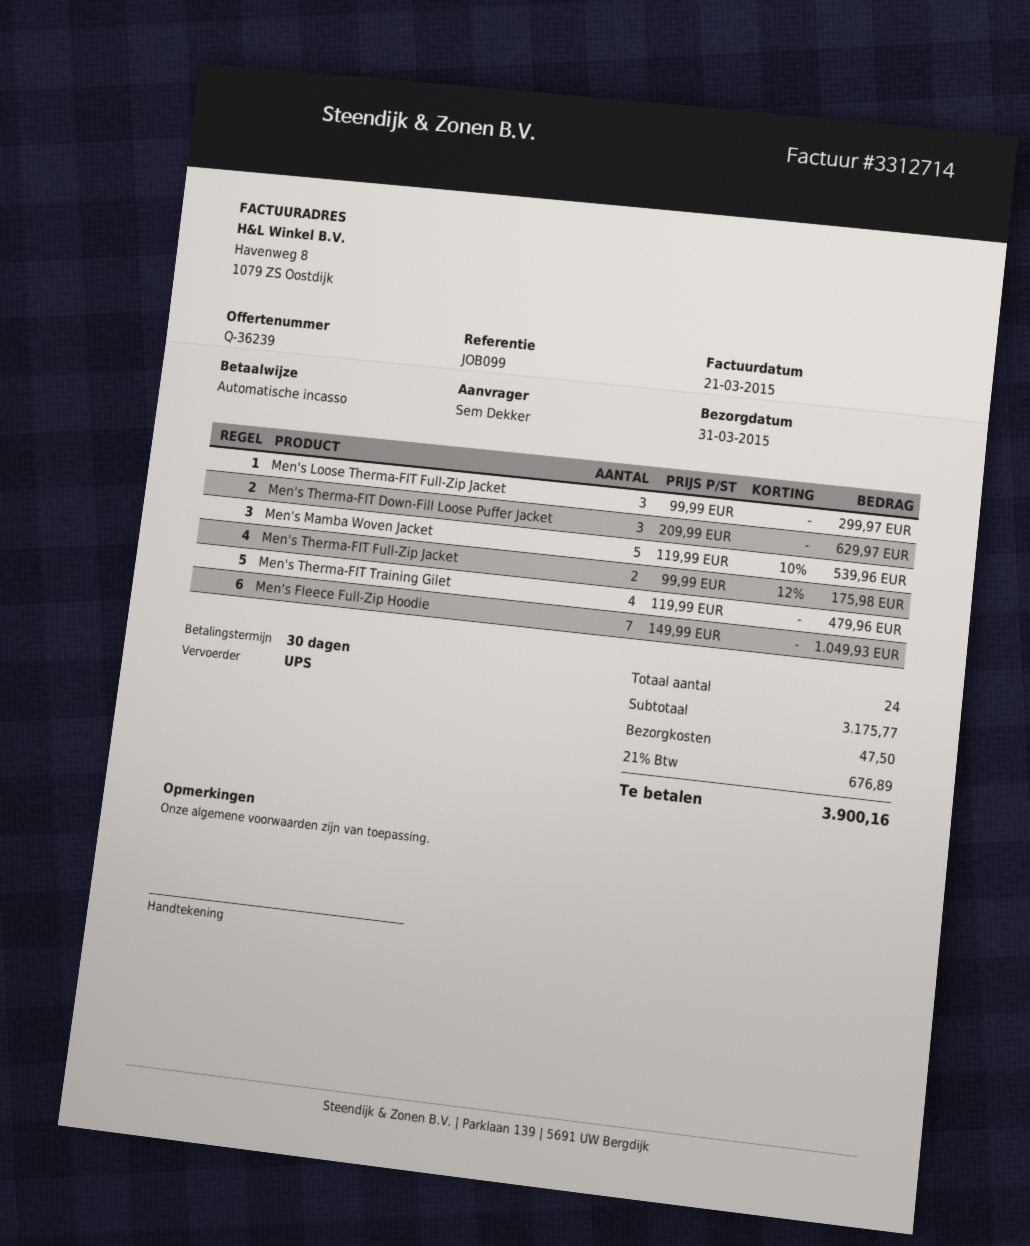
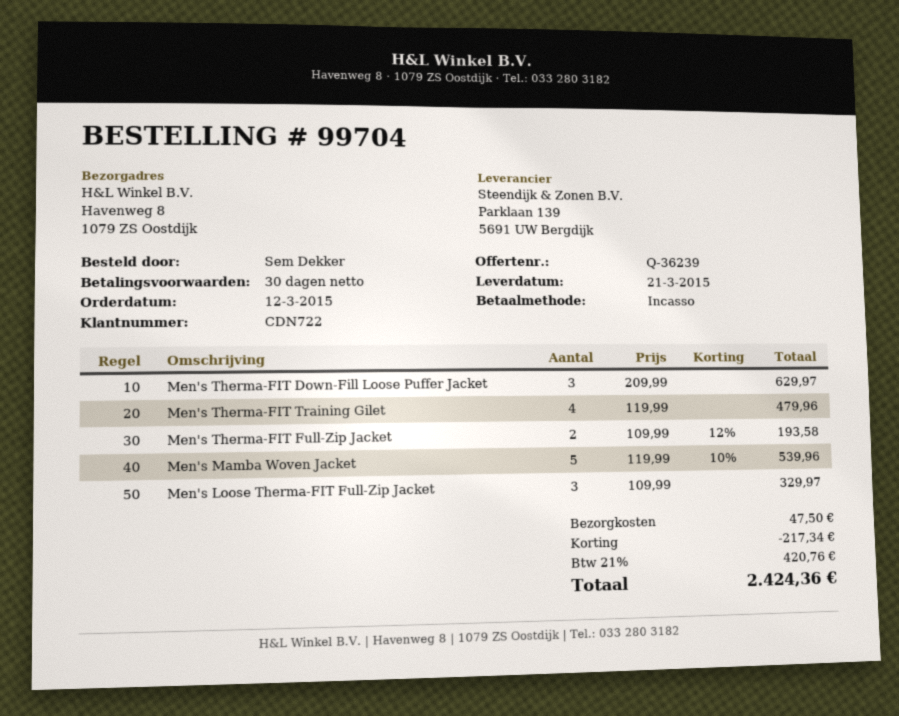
delivery date: 2015-03-31 -> 2015-03-21
Men's Loose Therma-FIT Full-Zip Jacket: 3 x 99.99 = 299.97 -> 3 x 109.99 = 329.97
Men's Therma-FIT Full-Zip Jacket: 2 x 99.99 - 12% = 175.98 -> 2 x 109.99 - 12% = 193.58
Men's Fleece Full-Zip Hoodie: 7 x 149.99 = 1049.93 -> none
discount: none -> 217.34
tax: 21% = 676.89 -> 21% = 420.76
total: 3900.16 -> 2424.36

